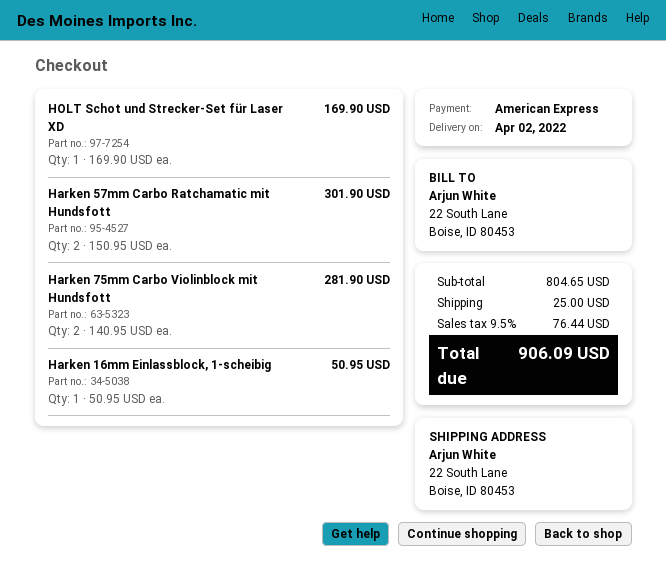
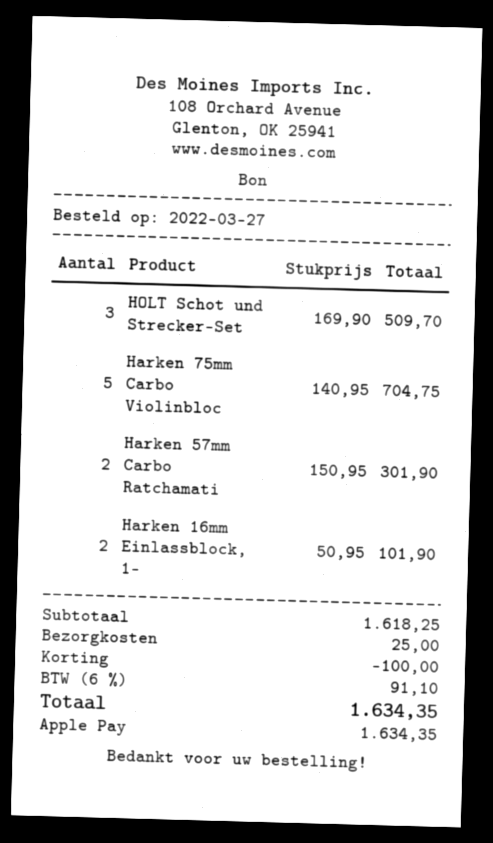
payment method: American Express -> Apple Pay
HOLT Schot und Strecker-Set für Laser XD: 1 x 169.90 = 169.90 -> 3 x 169.90 = 509.70
Harken 75mm Carbo Violinblock mit Hundsfott: 2 x 140.95 = 281.90 -> 5 x 140.95 = 704.75
Harken 16mm Einlassblock, 1-scheibig: 1 x 50.95 = 50.95 -> 2 x 50.95 = 101.90
subtotal: 804.65 -> 1618.25
discount: none -> 100.00
tax: 9.5% = 76.44 -> 6% = 91.10
total: 906.09 -> 1634.35

